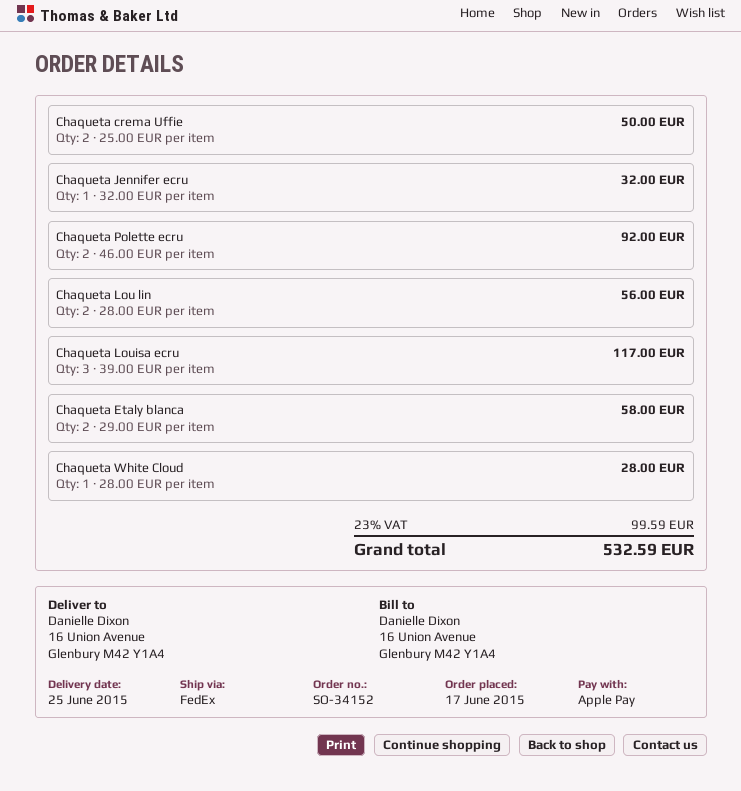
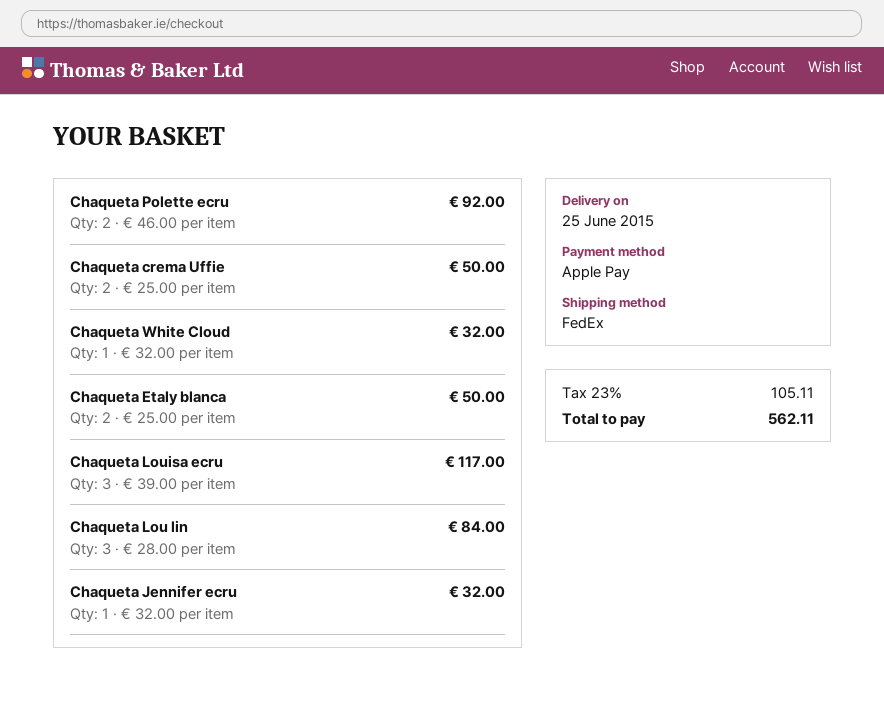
Chaqueta Lou lin: 2 x 28.00 = 56.00 -> 3 x 28.00 = 84.00
Chaqueta Etaly blanca: 2 x 29.00 = 58.00 -> 2 x 25.00 = 50.00
Chaqueta White Cloud: 1 x 28.00 = 28.00 -> 1 x 32.00 = 32.00
tax: 23% = 99.59 -> 23% = 105.11
total: 532.59 -> 562.11

